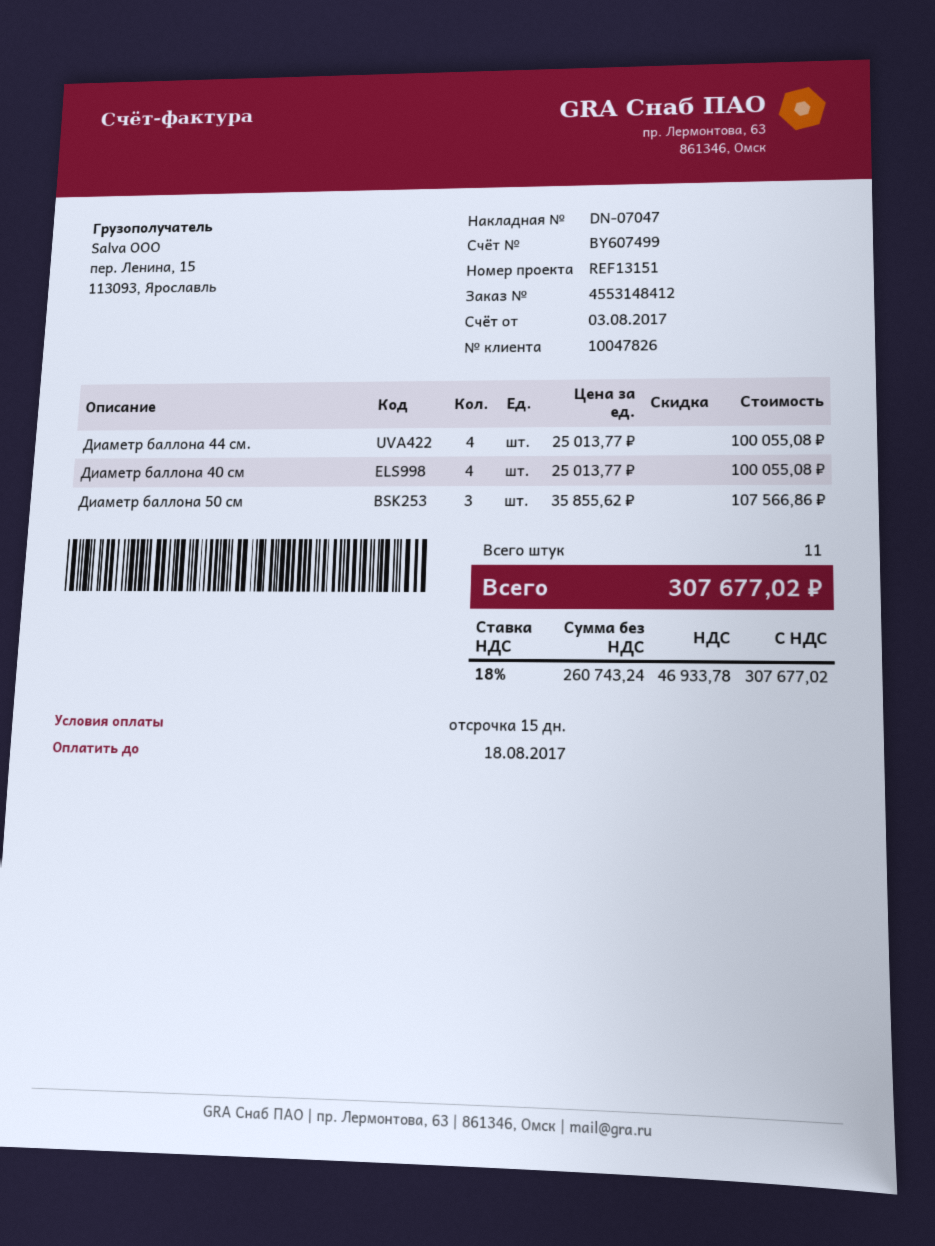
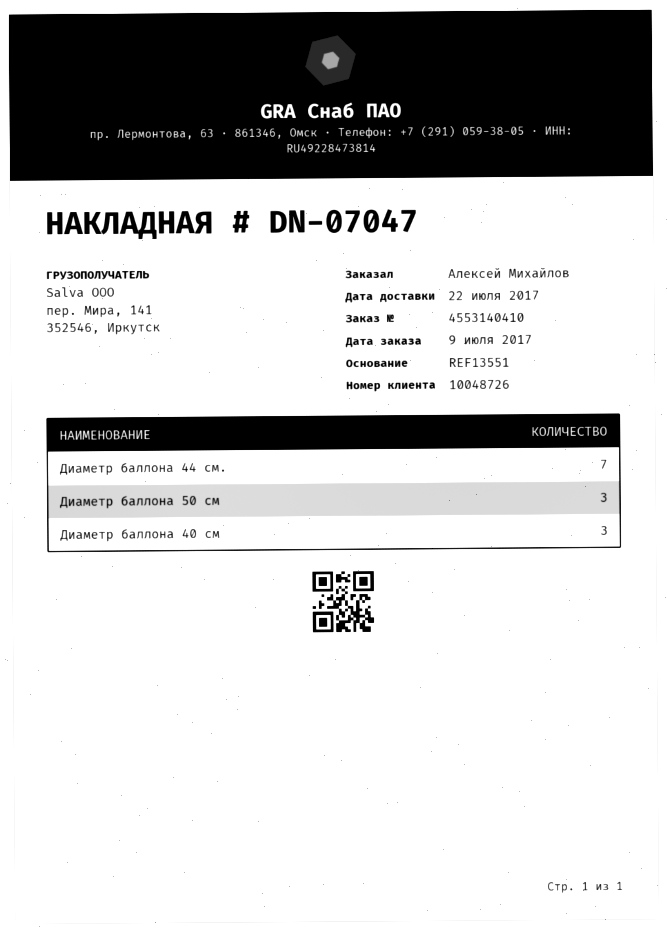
order number: 4553148412 -> 4553140410
customer number: 10047826 -> 10048726
reference: REF13151 -> REF13551
ship to: пер. Ленина, 15, 113093, Ярославль -> пер. Мира, 141, 352546, Иркутск
Диаметр баллона 44 см.: 4 -> 7
Диаметр баллона 40 см: 4 -> 3

